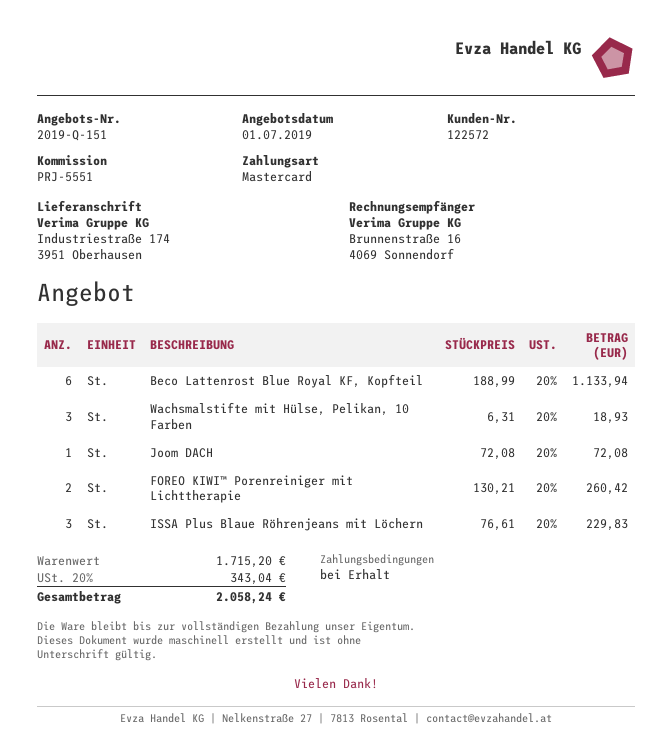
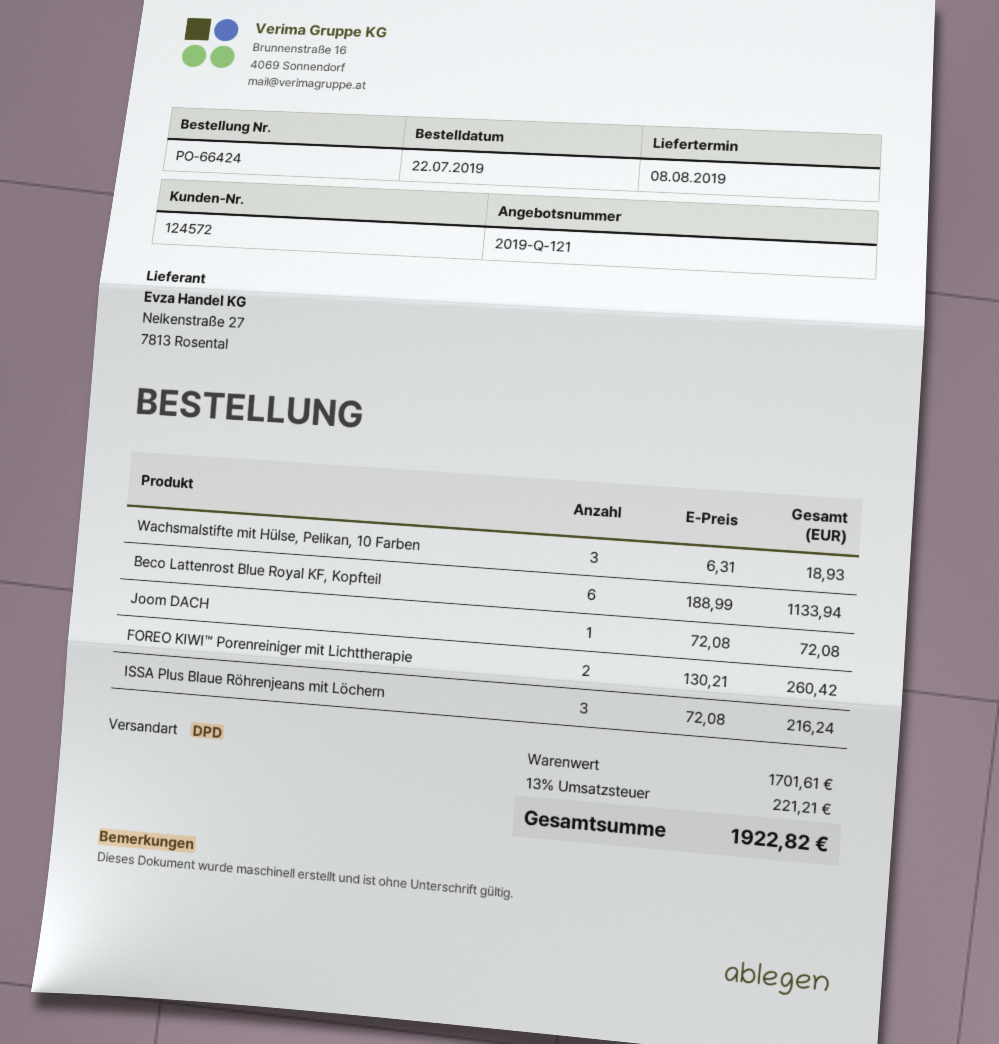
quote number: 2019-Q-151 -> 2019-Q-121
customer number: 122572 -> 124572
ISSA Plus Blaue Röhrenjeans mit Löchern: 3 x 76.61 = 229.83 -> 3 x 72.08 = 216.24
subtotal: 1715.20 -> 1701.61
tax: 20% = 343.04 -> 13% = 221.21
total: 2058.24 -> 1922.82

